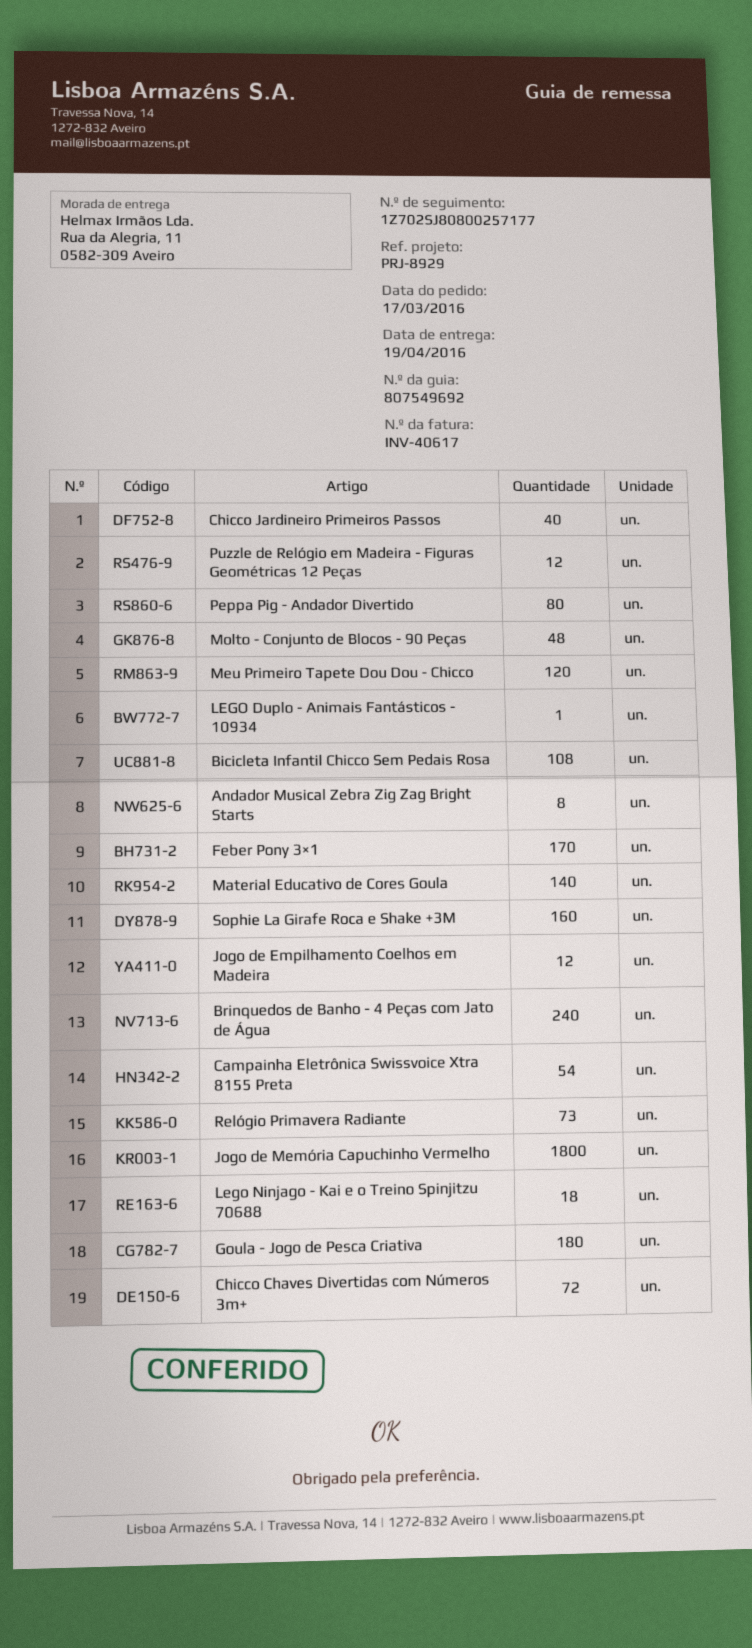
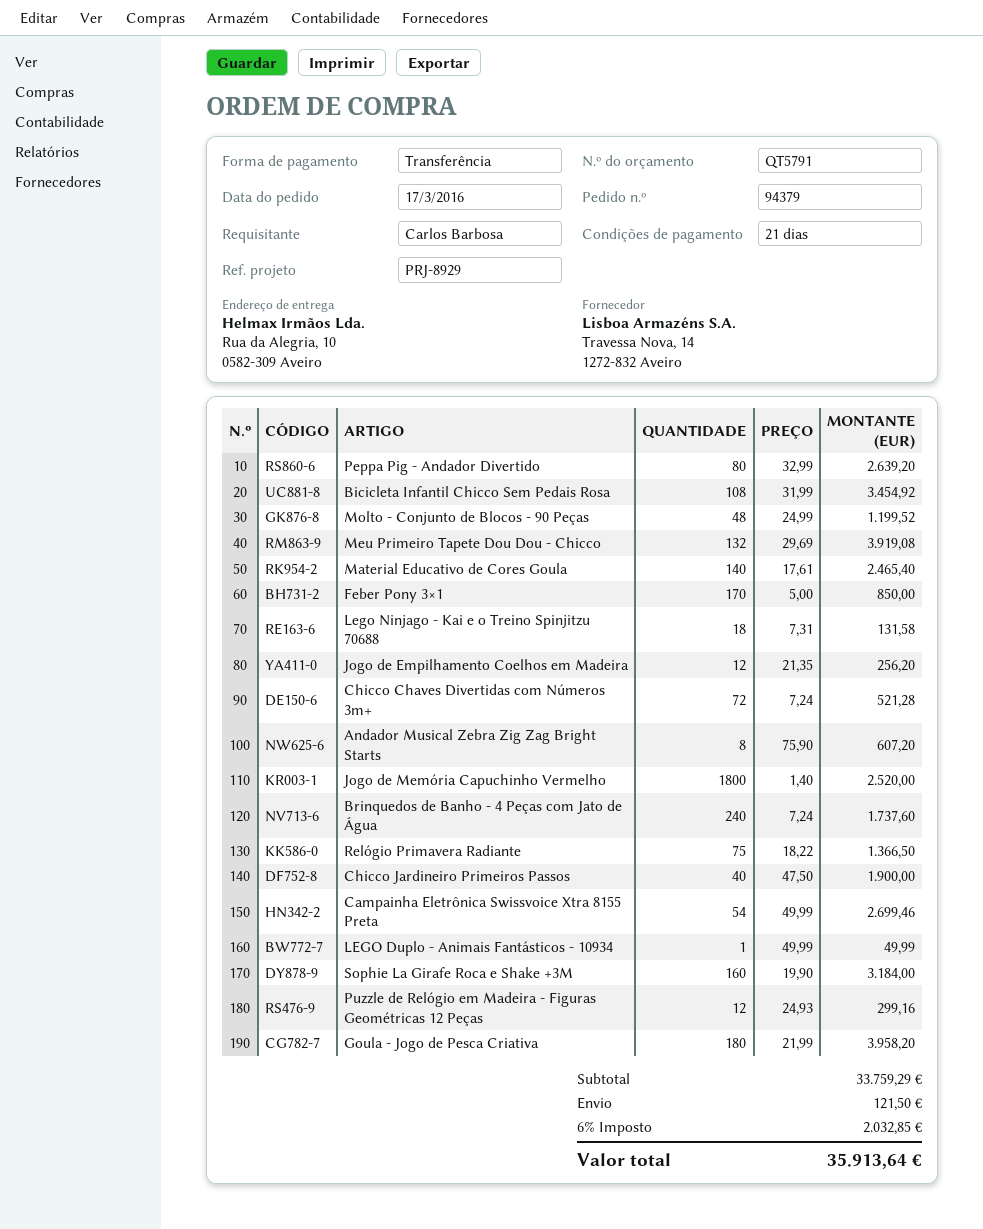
ship to: Rua da Alegria, 11, 0582-309 Aveiro -> Rua da Alegria, 10, 0582-309 Aveiro
Meu Primeiro Tapete Dou Dou - Chicco: 120 -> 132
Relógio Primavera Radiante: 73 -> 75

